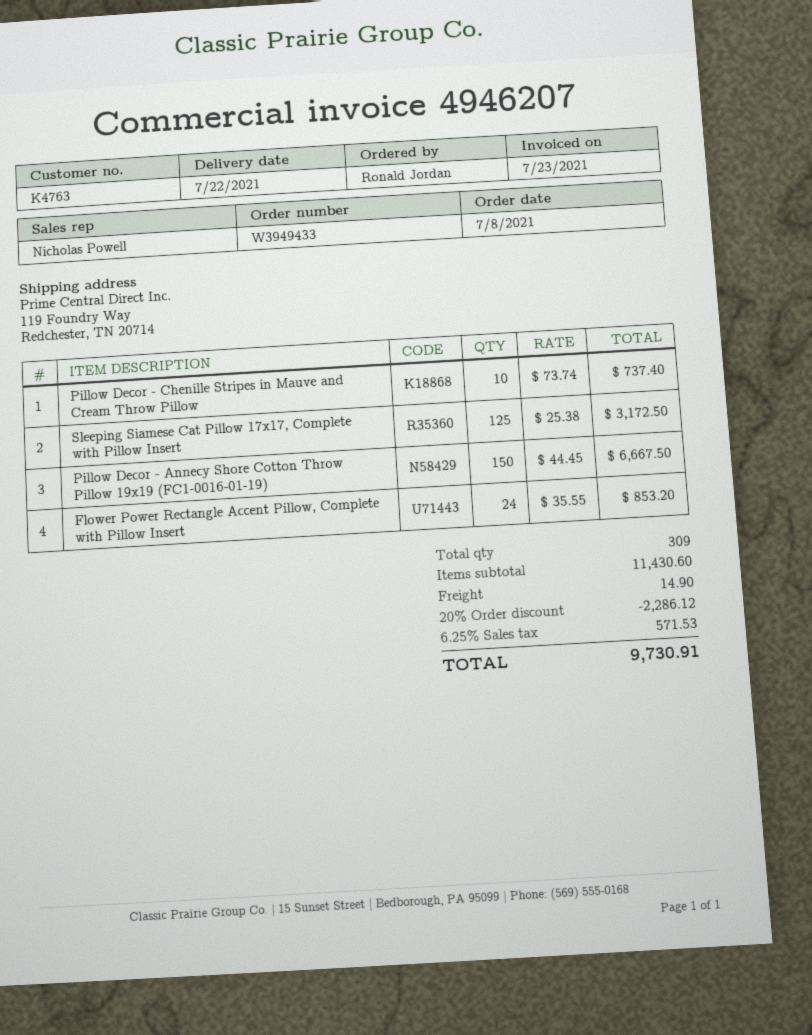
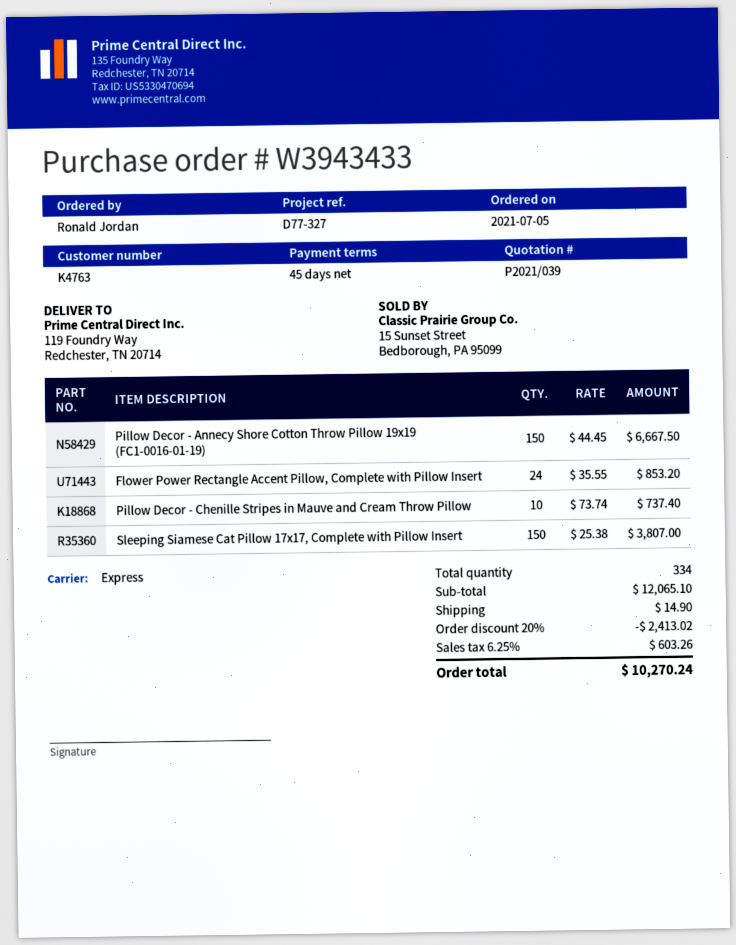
order number: W3949433 -> W3943433
order date: 2021-07-08 -> 2021-07-05
Sleeping Siamese Cat Pillow 17x17, Complete with Pillow Insert: 125 x 25.38 = 3172.50 -> 150 x 25.38 = 3807.00
total quantity: 309 -> 334
subtotal: 11430.60 -> 12065.10
discount: 20% = 2286.12 -> 20% = 2413.02
tax: 6.25% = 571.53 -> 6.25% = 603.26
total: 9730.91 -> 10270.24

